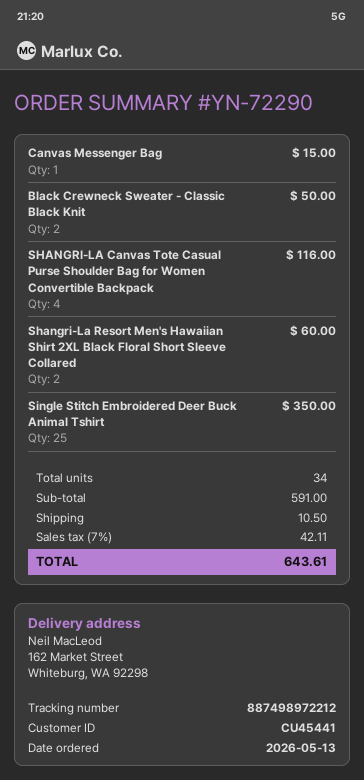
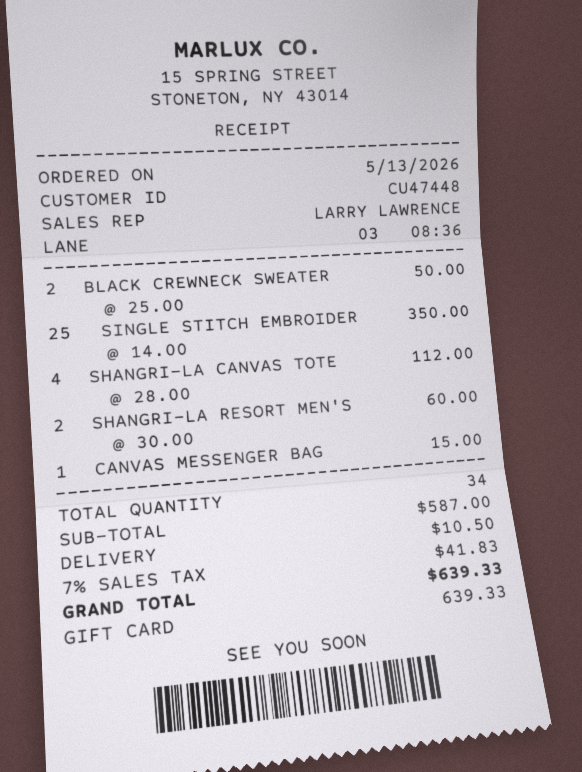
customer number: CU45441 -> CU47448
SHANGRI-LA Canvas Tote Casual Purse Shoulder Bag for Women Convertible Backpack: 4 for 116.00 -> 4 for 112.00
subtotal: 591.00 -> 587.00
tax: 7% = 42.11 -> 7% = 41.83
total: 643.61 -> 639.33

